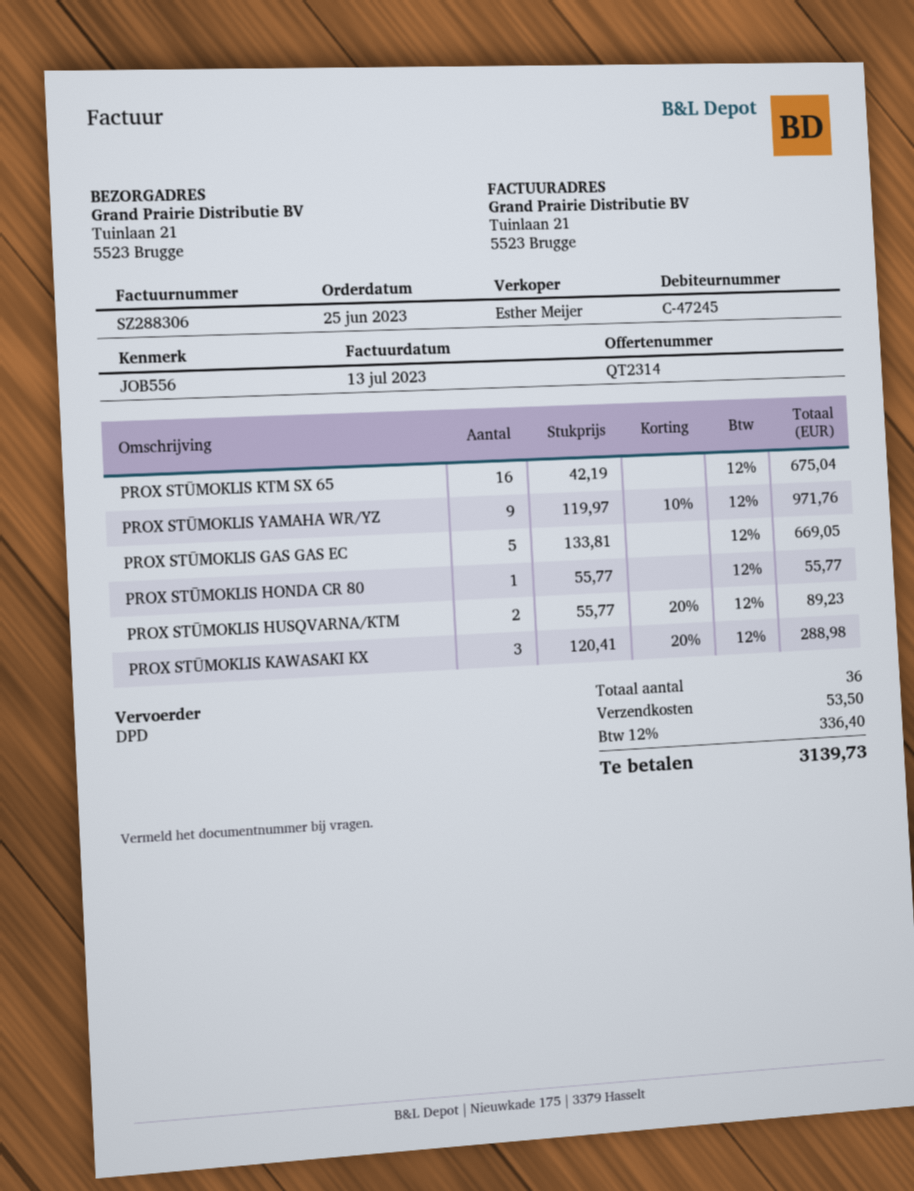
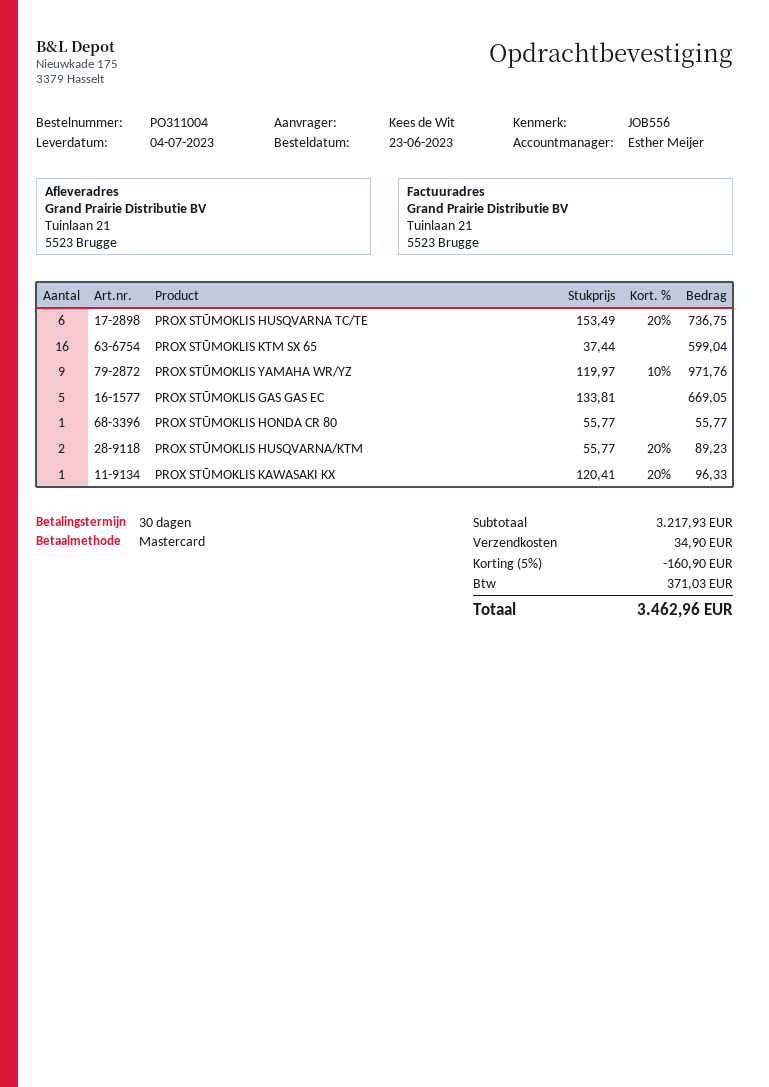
order date: 2023-06-25 -> 2023-06-23
PROX STŪMOKLIS KTM SX 65: 16 x 42.19 = 675.04 -> 16 x 37.44 = 599.04
PROX STŪMOKLIS KAWASAKI KX: 3 x 120.41 - 20% = 288.98 -> 1 x 120.41 - 20% = 96.33
PROX STŪMOKLIS HUSQVARNA TC/TE: none -> 6 x 153.49 - 20% = 736.75
discount: none -> 5% = 160.90
shipping: 53.50 -> 34.90
tax: 336.40 -> 371.03
total: 3139.73 -> 3462.96

